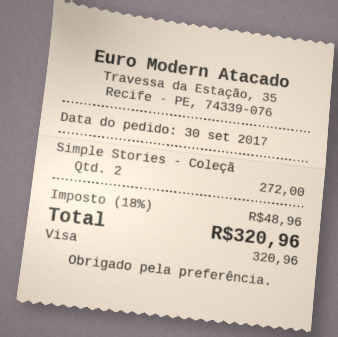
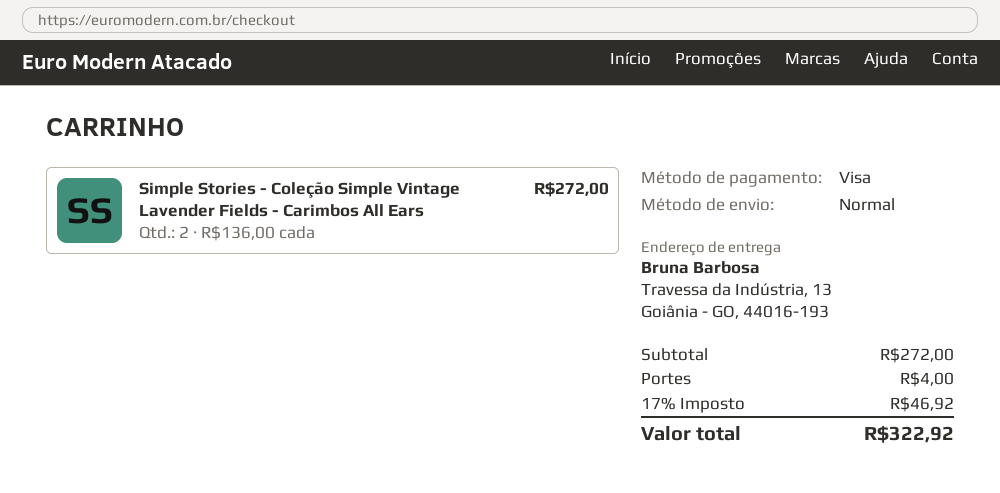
shipping: none -> 4.00
tax: 18% = 48.96 -> 17% = 46.92
total: 320.96 -> 322.92

